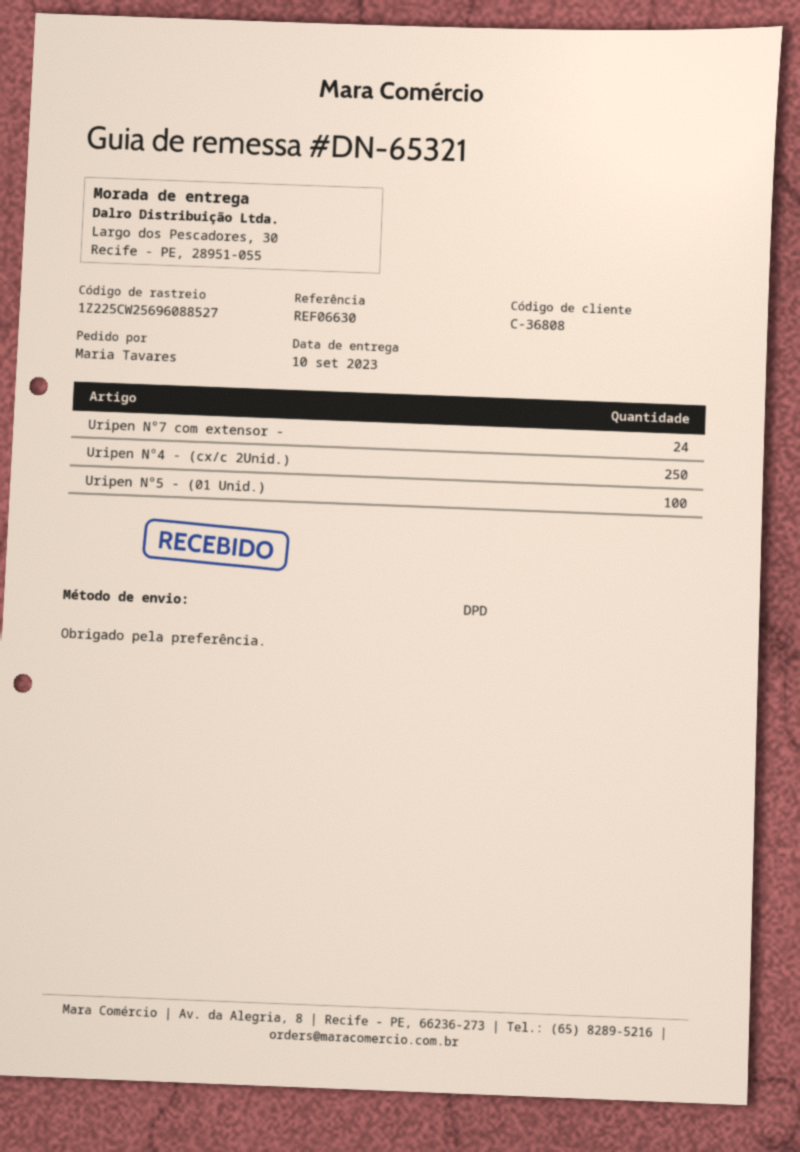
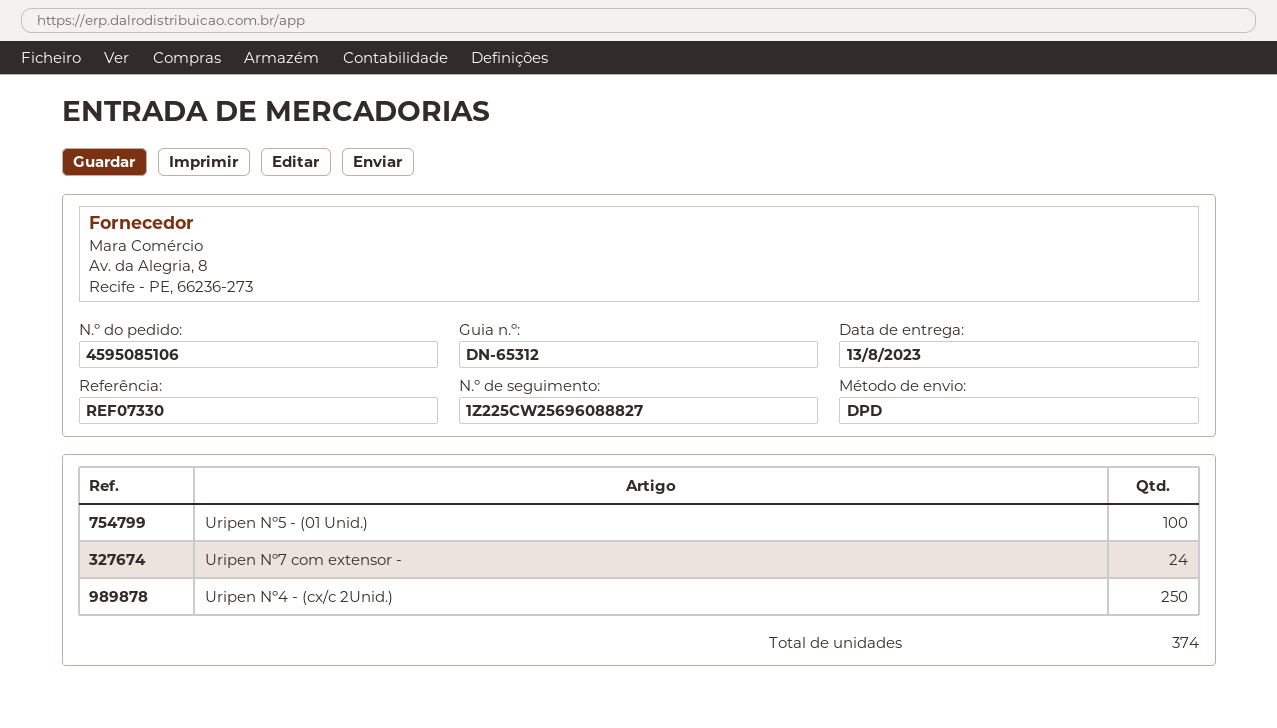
delivery note number: DN-65321 -> DN-65312
delivery date: 2023-09-10 -> 2023-08-13
reference: REF06630 -> REF07330
tracking number: 1Z225CW25696088527 -> 1Z225CW25696088827

